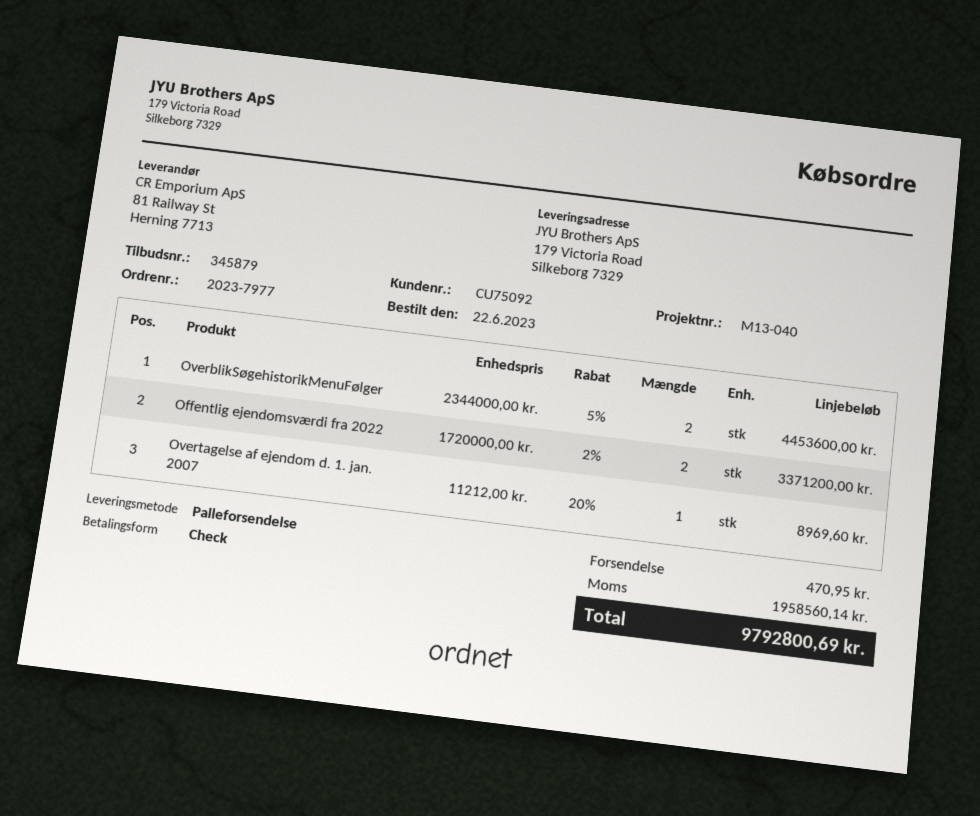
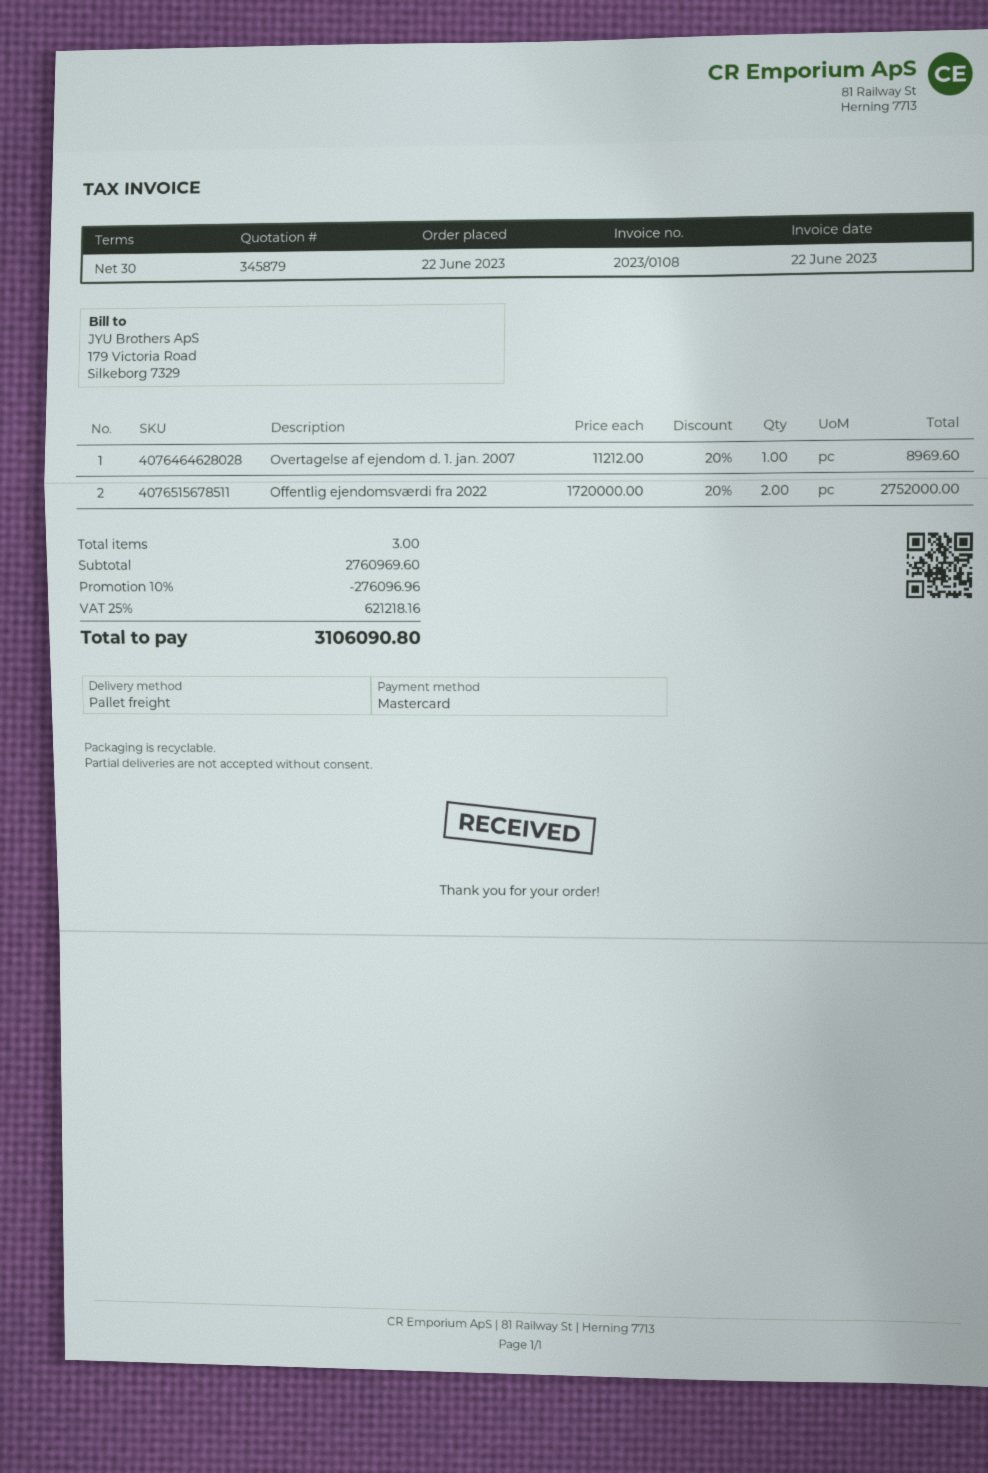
payment method: cheque -> Mastercard
OverblikSøgehistorikMenuFølger: 2 x 2344000.00 - 5% = 4453600.00 -> none
Offentlig ejendomsværdi fra 2022: 2 x 1720000.00 - 2% = 3371200.00 -> 2 x 1720000.00 - 20% = 2752000.00
discount: none -> 10% = 276096.96
shipping: 470.95 -> none
tax: 1958560.14 -> 621218.16
total: 9792800.69 -> 3106090.80

